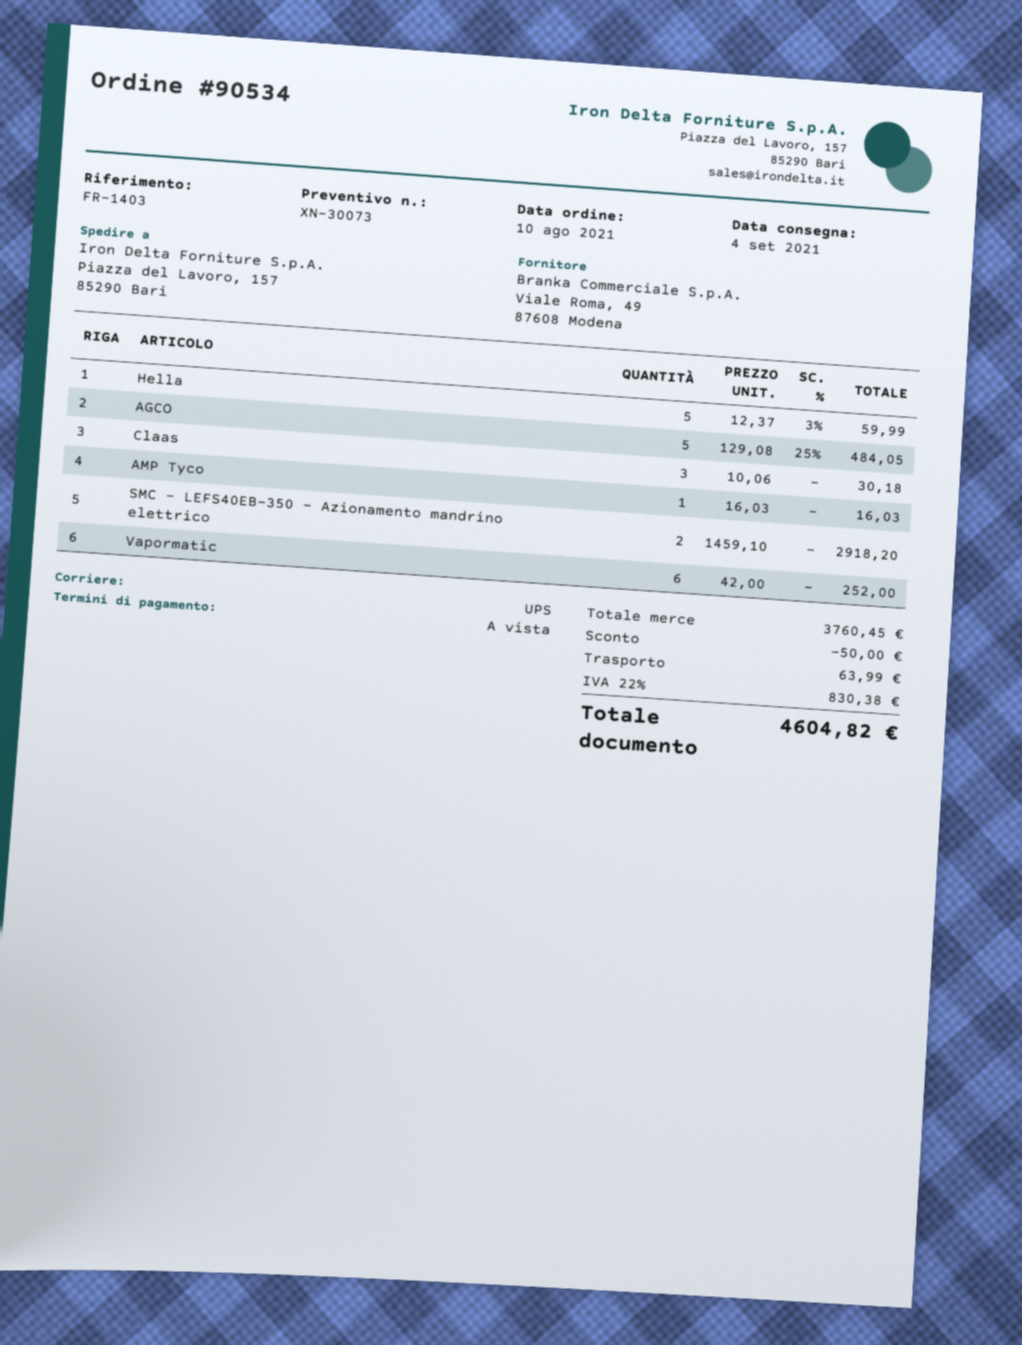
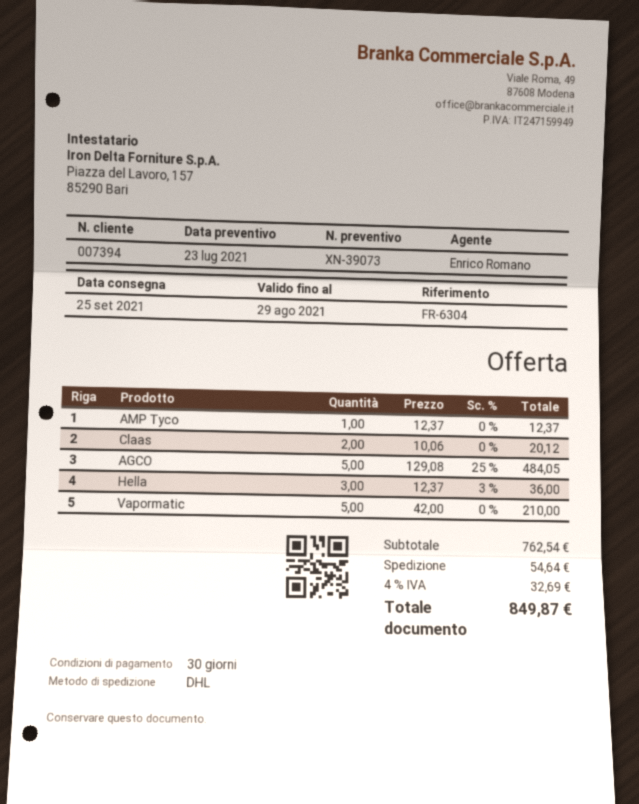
quote number: XN-30073 -> XN-39073
delivery date: 2021-09-04 -> 2021-09-25
payment terms: on receipt -> 30 days
reference: FR-1403 -> FR-6304
shipping method: UPS -> DHL
Hella: 5 x 12.37 - 3% = 59.99 -> 3 x 12.37 - 3% = 36.00
Claas: 3 x 10.06 = 30.18 -> 2 x 10.06 = 20.12
AMP Tyco: 1 x 16.03 = 16.03 -> 1 x 12.37 = 12.37
SMC - LEFS40EB-350 - Azionamento mandrino elettrico: 2 x 1459.10 = 2918.20 -> none
Vapormatic: 6 x 42.00 = 252.00 -> 5 x 42.00 = 210.00
subtotal: 3760.45 -> 762.54
discount: 50.00 -> none
shipping: 63.99 -> 54.64
tax: 22% = 830.38 -> 4% = 32.69
total: 4604.82 -> 849.87

